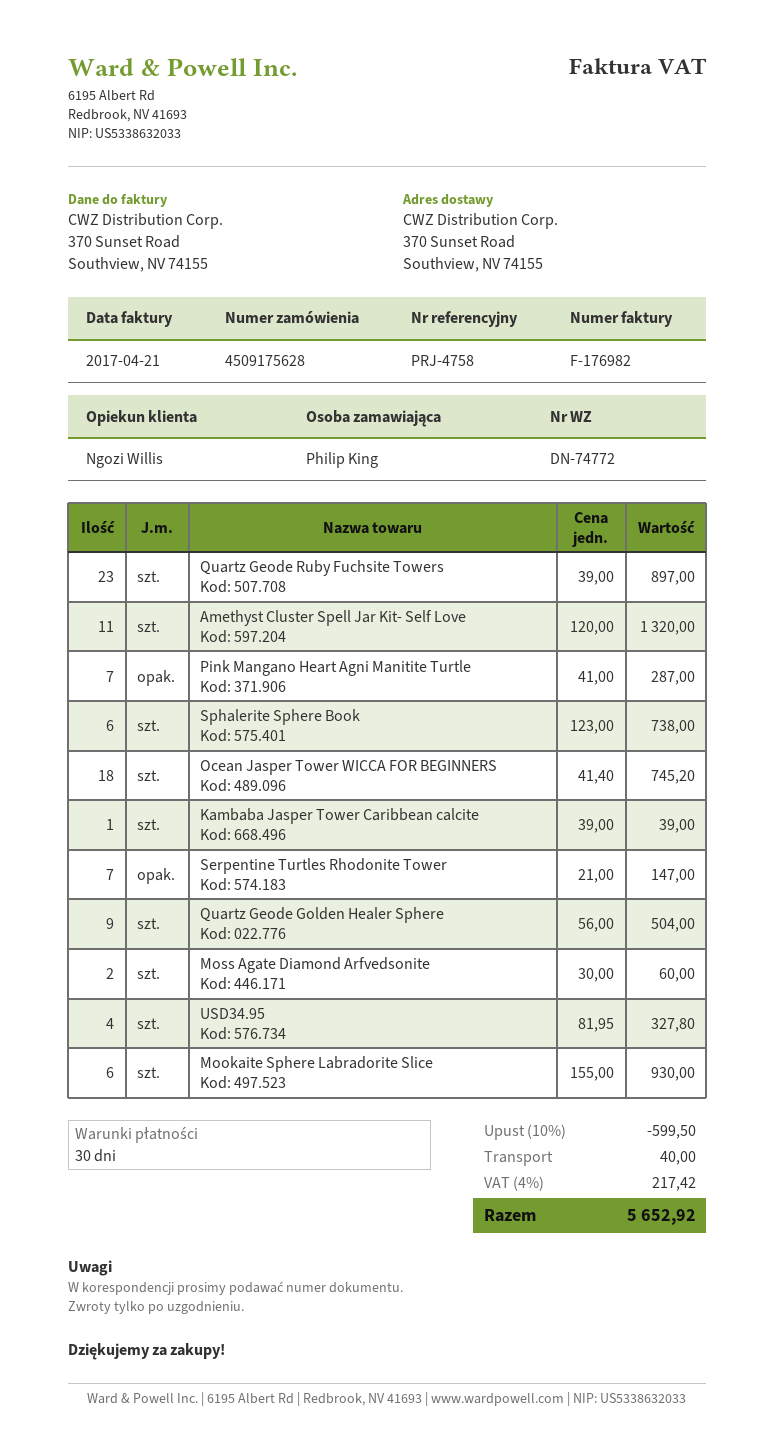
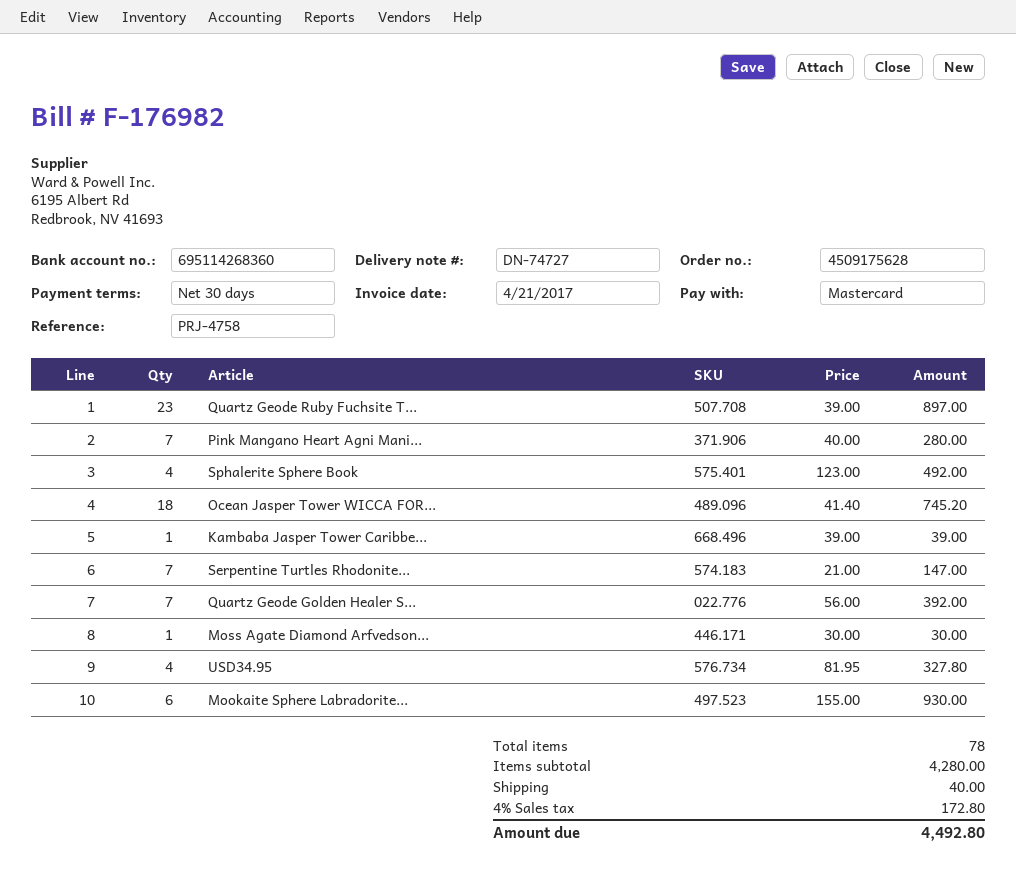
delivery note number: DN-74772 -> DN-74727
Amethyst Cluster Spell Jar Kit- Self Love: 11 x 120.00 = 1320.00 -> none
Pink Mangano Heart Agni Manitite Turtle: 7 x 41.00 = 287.00 -> 7 x 40.00 = 280.00
Sphalerite Sphere Book: 6 x 123.00 = 738.00 -> 4 x 123.00 = 492.00
Quartz Geode Golden Healer Sphere: 9 x 56.00 = 504.00 -> 7 x 56.00 = 392.00
Moss Agate Diamond Arfvedsonite: 2 x 30.00 = 60.00 -> 1 x 30.00 = 30.00
discount: 10% = 599.50 -> none
tax: 4% = 217.42 -> 4% = 172.80
total: 5652.92 -> 4492.80

